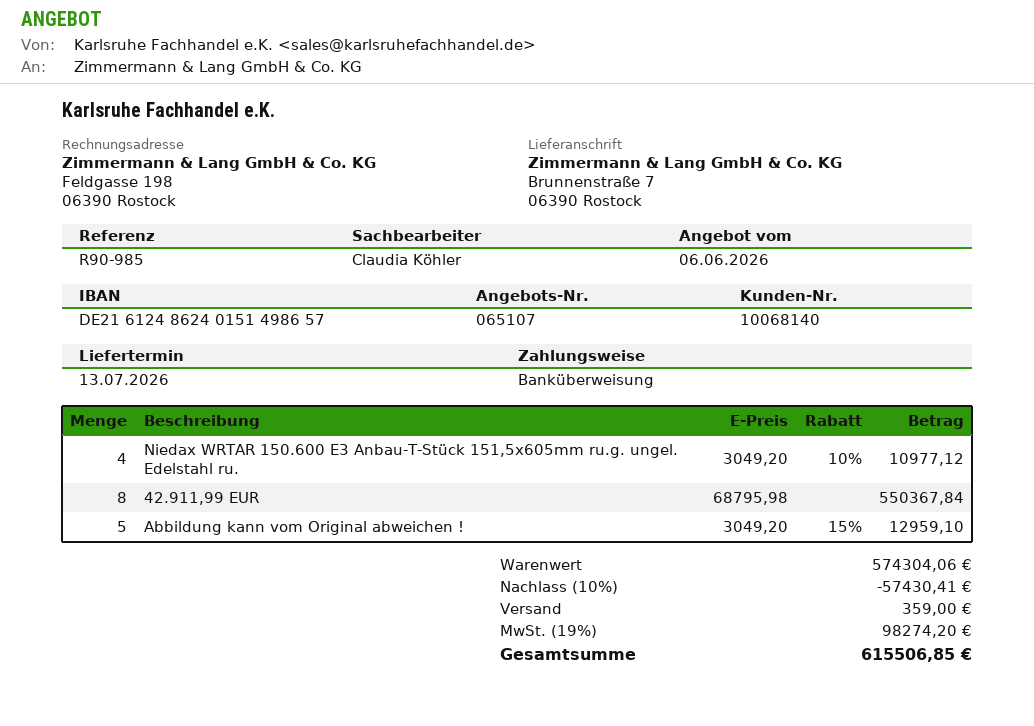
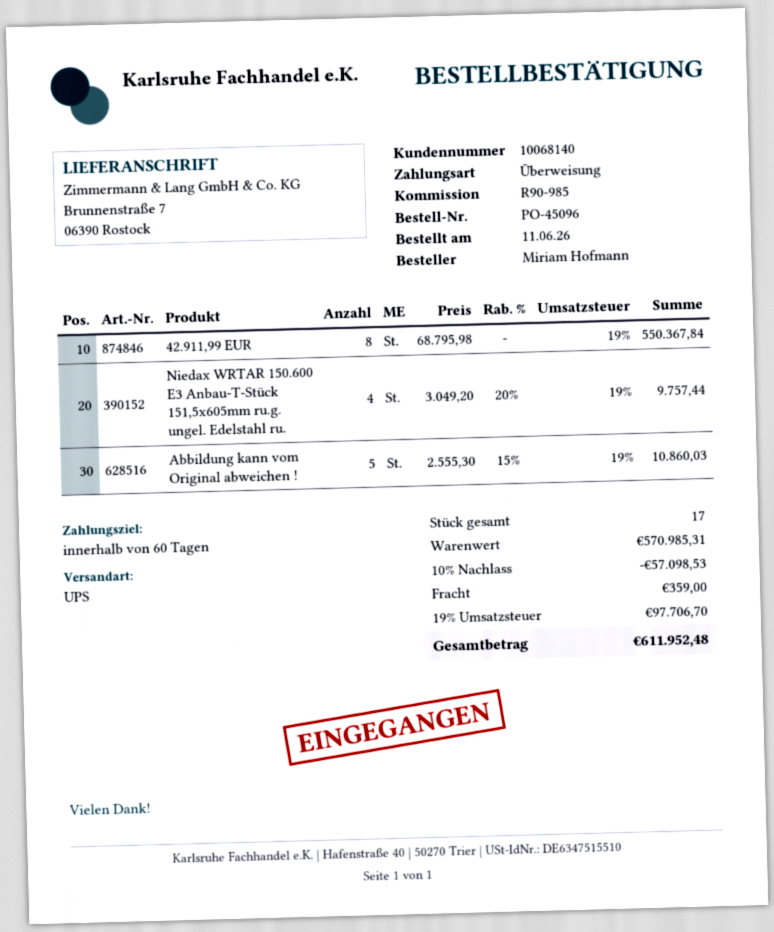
Niedax WRTAR 150.600 E3 Anbau-T-Stück 151,5x605mm ru.g. ungel. Edelstahl ru.: 4 x 3049.20 - 10% = 10977.12 -> 4 x 3049.20 - 20% = 9757.44
Abbildung kann vom Original abweichen !: 5 x 3049.20 - 15% = 12959.10 -> 5 x 2555.30 - 15% = 10860.03
subtotal: 574304.06 -> 570985.31
discount: 10% = 57430.41 -> 10% = 57098.53
tax: 19% = 98274.20 -> 19% = 97706.70
total: 615506.85 -> 611952.48

